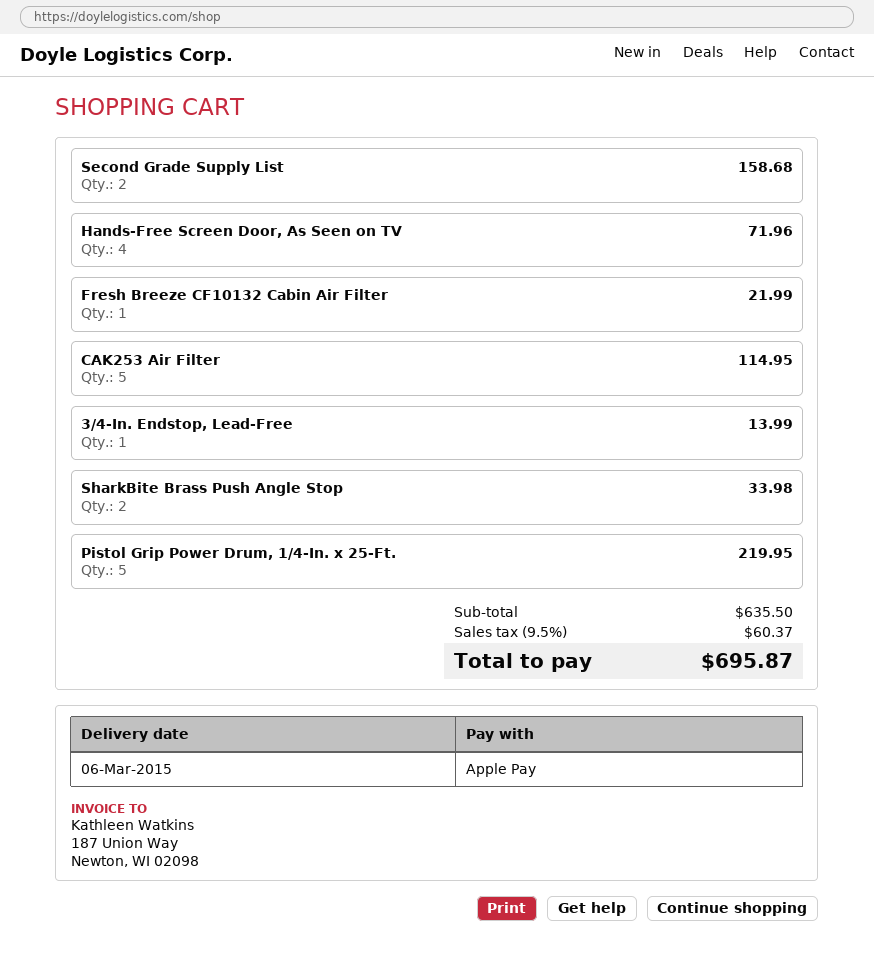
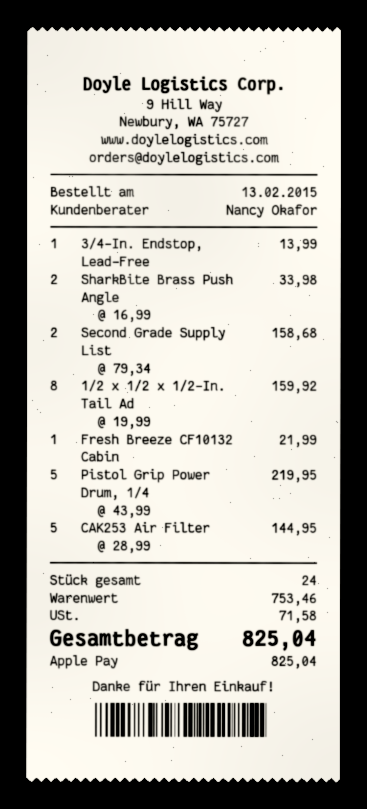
Hands-Free Screen Door, As Seen on TV: 4 for 71.96 -> none
CAK253 Air Filter: 5 for 114.95 -> 5 for 144.95
1/2 x 1/2 x 1/2-In. Tail Ad: none -> 8 for 159.92
subtotal: 635.50 -> 753.46
tax: 60.37 -> 71.58
total: 695.87 -> 825.04

